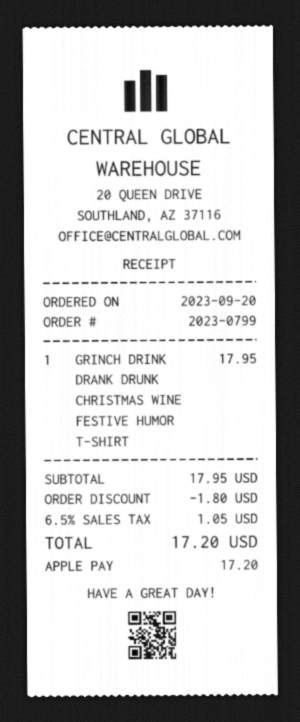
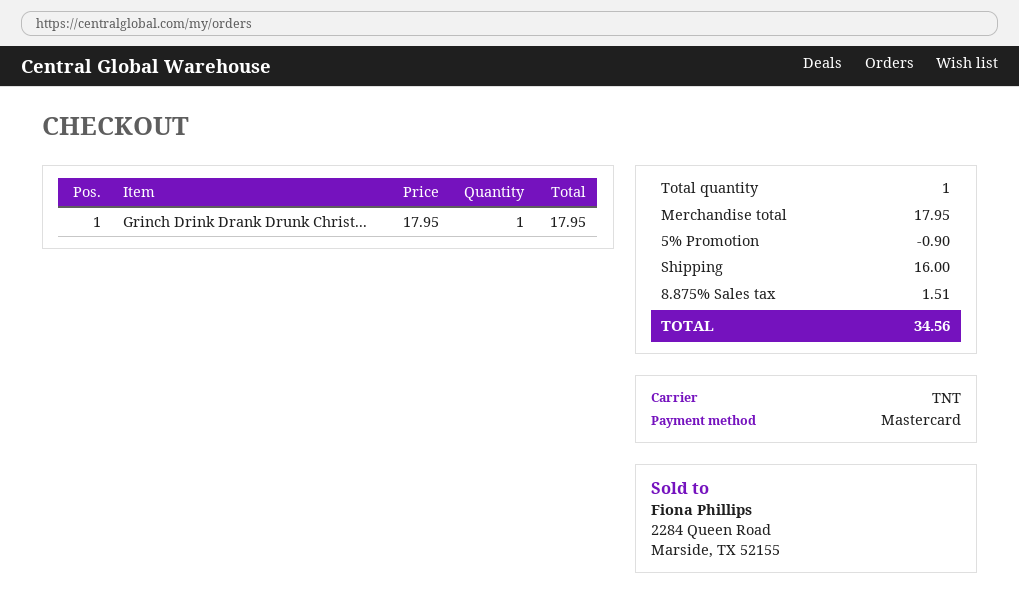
payment method: Apple Pay -> Mastercard
discount: 1.80 -> 0.90
shipping: none -> 16.00
tax: 6.5% = 1.05 -> 8.875% = 1.51
total: 17.20 -> 34.56

